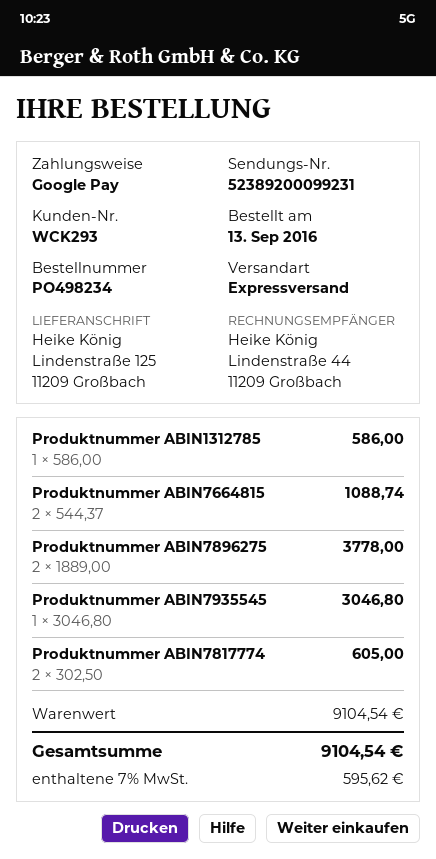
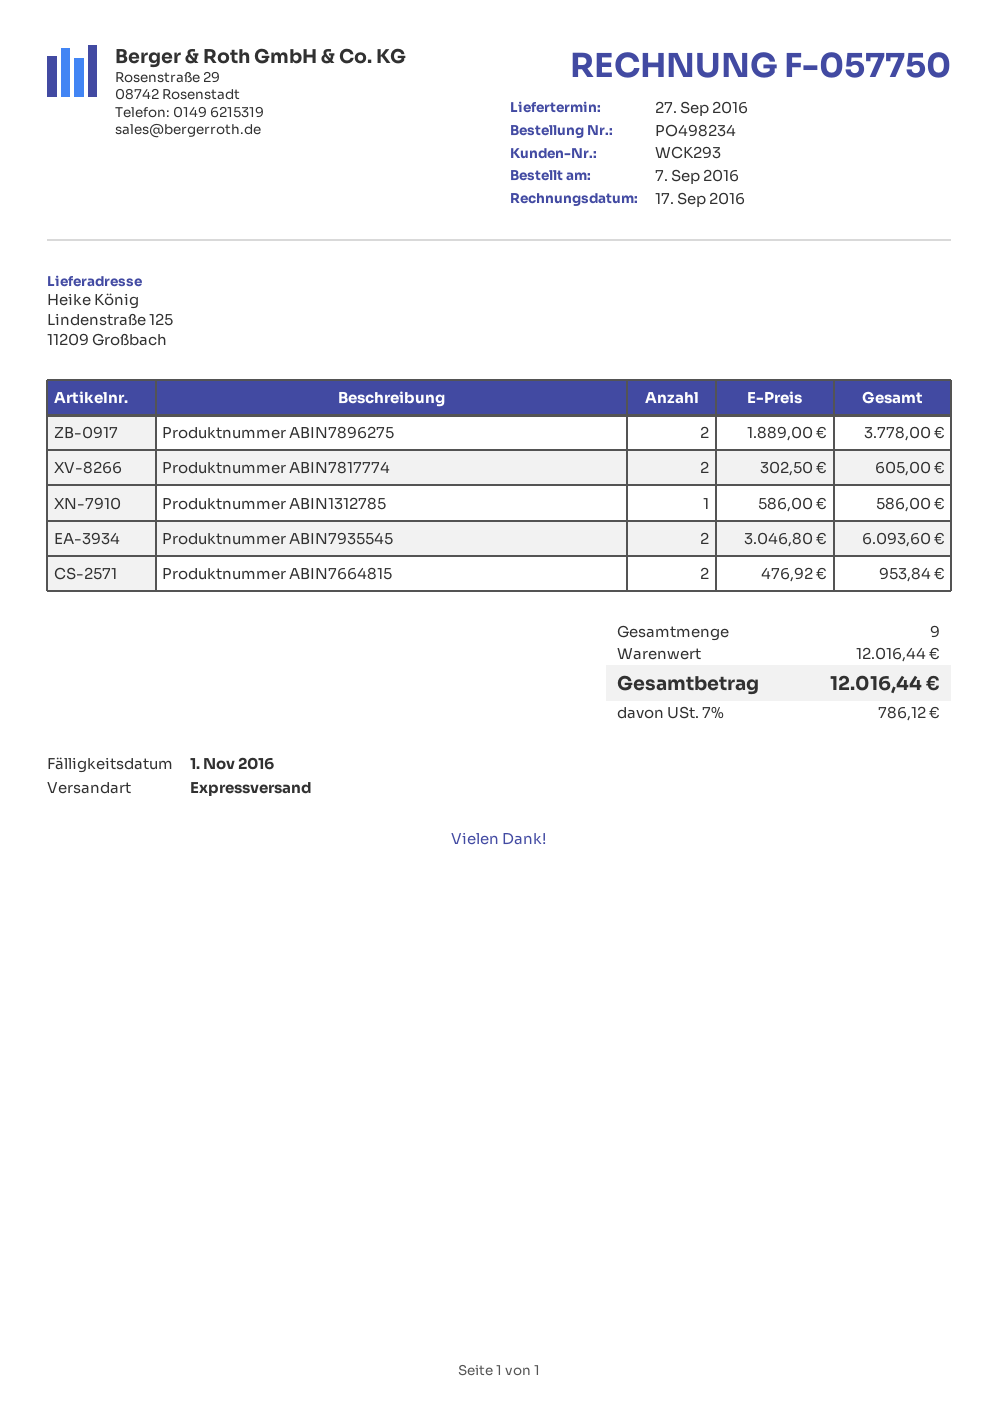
order date: 2016-09-13 -> 2016-09-07
Produktnummer ABIN7664815: 2 x 544.37 = 1088.74 -> 2 x 476.92 = 953.84
Produktnummer ABIN7935545: 1 x 3046.80 = 3046.80 -> 2 x 3046.80 = 6093.60
subtotal: 9104.54 -> 12016.44
tax: 7% = 595.62 -> 7% = 786.12
total: 9104.54 -> 12016.44

